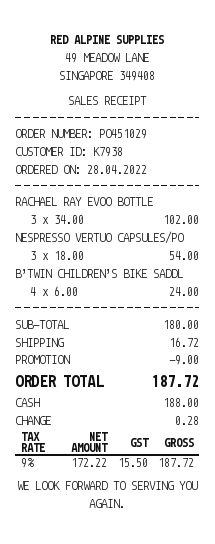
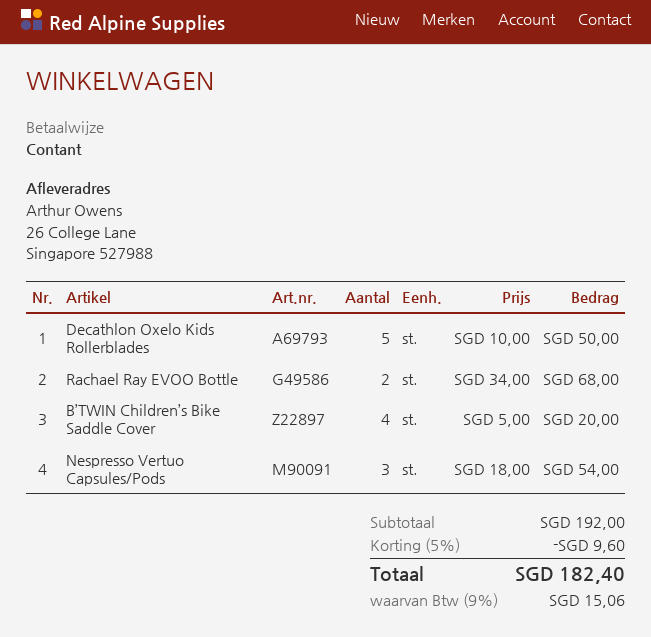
RACHAEL RAY EVOO BOTTLE: 3 x 34.00 = 102.00 -> 2 x 34.00 = 68.00
B’TWIN CHILDREN’S BIKE SADDL: 4 x 6.00 = 24.00 -> 4 x 5.00 = 20.00
Decathlon Oxelo Kids Rollerblades: none -> 5 x 10.00 = 50.00
subtotal: 180.00 -> 192.00
discount: 9.00 -> 9.60
shipping: 16.72 -> none
tax: 9% = 15.50 -> 9% = 15.06
total: 187.72 -> 182.40

